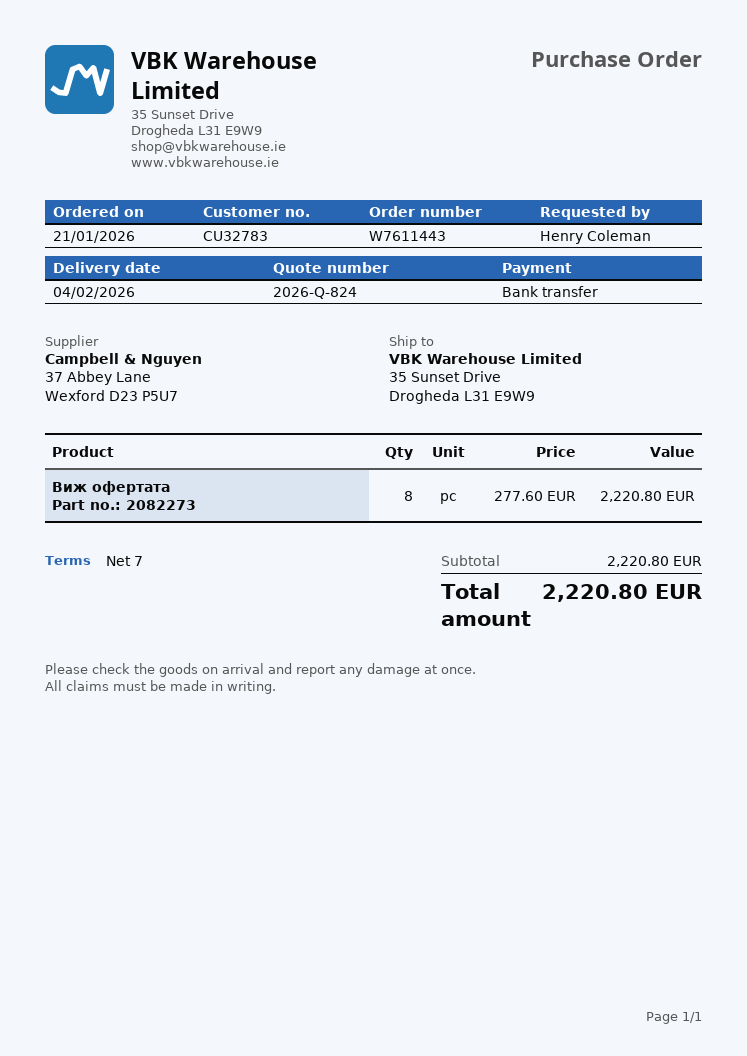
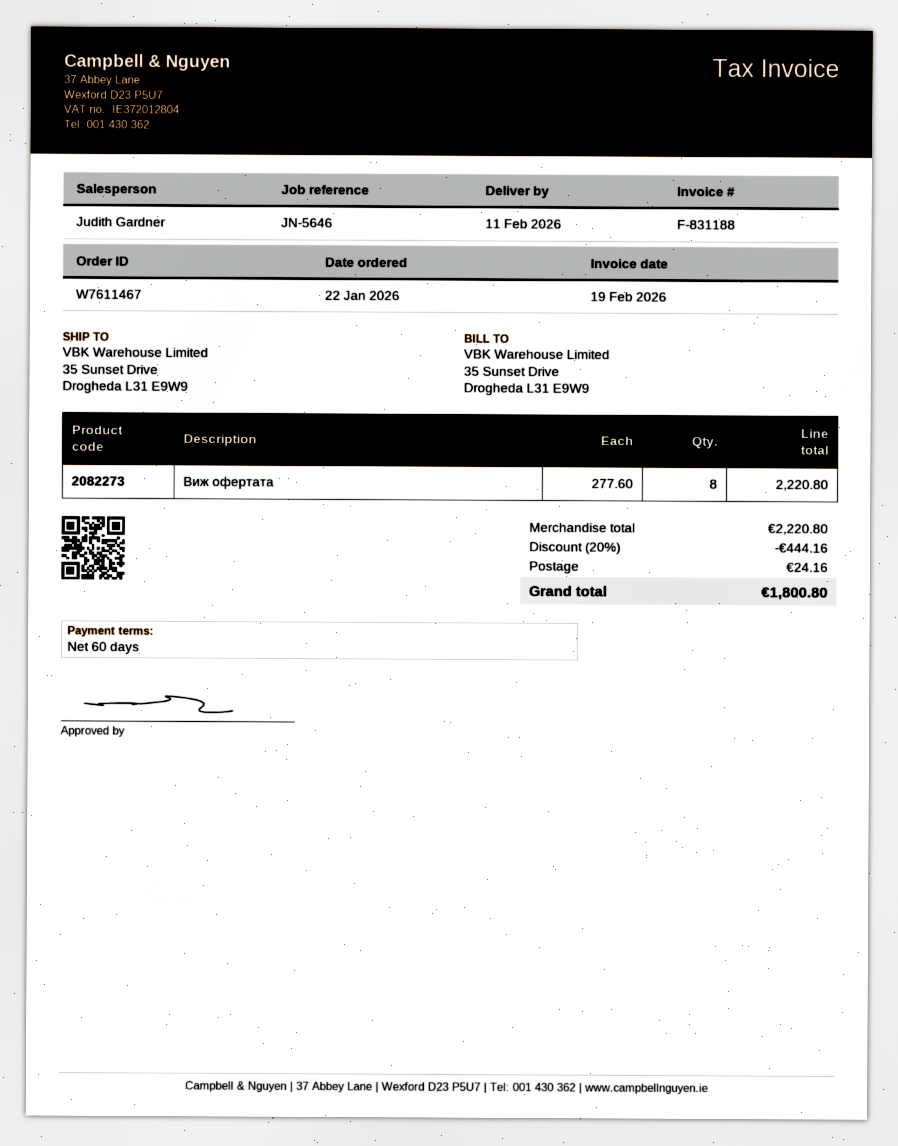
order number: W7611443 -> W7611467
order date: 2026-01-21 -> 2026-01-22
delivery date: 2026-02-04 -> 2026-02-11
payment terms: 7 days -> 60 days
discount: none -> 20% = 444.16
shipping: none -> 24.16
total: 2220.80 -> 1800.80

